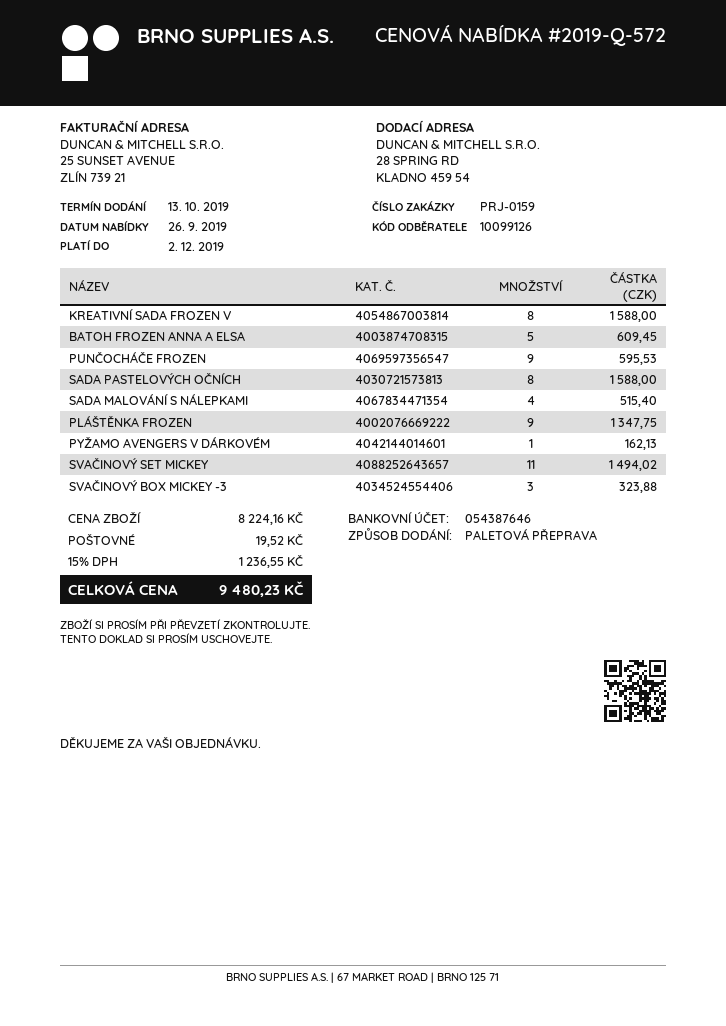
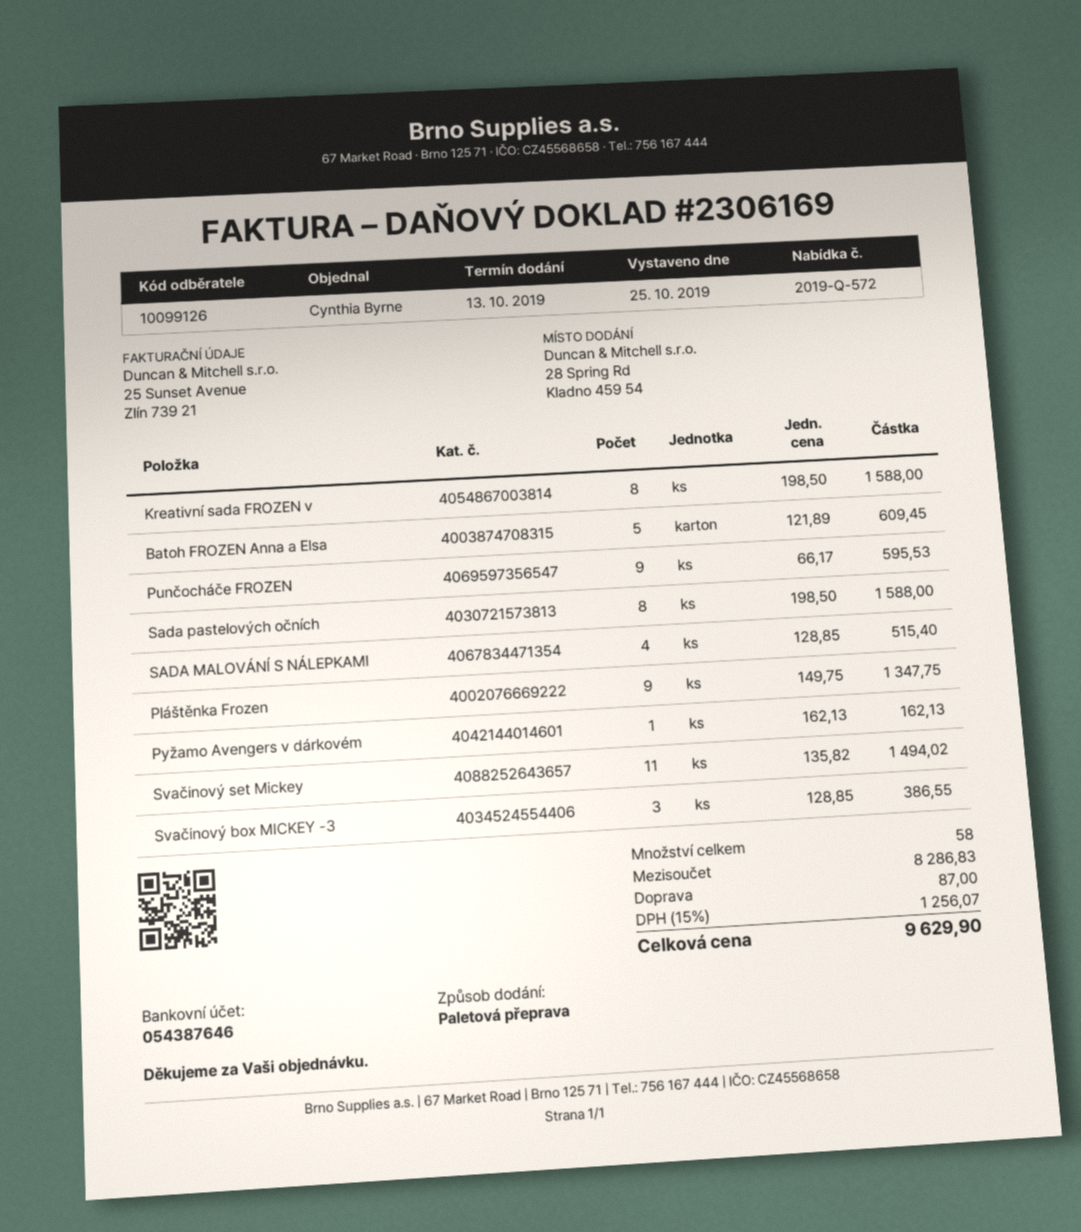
SVAČINOVÝ BOX MICKEY -3: 3 for 323.88 -> 3 for 386.55
subtotal: 8224.16 -> 8286.83
shipping: 19.52 -> 87.00
tax: 15% = 1236.55 -> 15% = 1256.07
total: 9480.23 -> 9629.90

